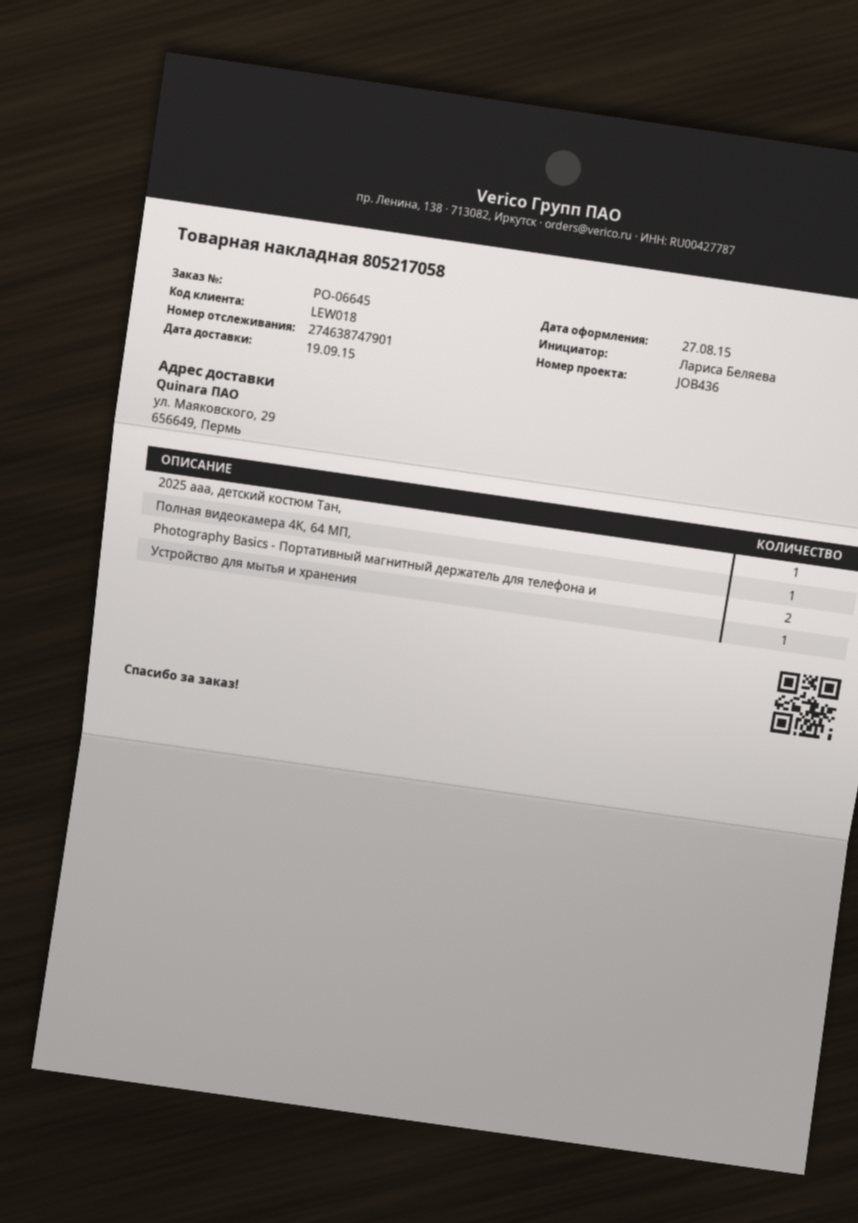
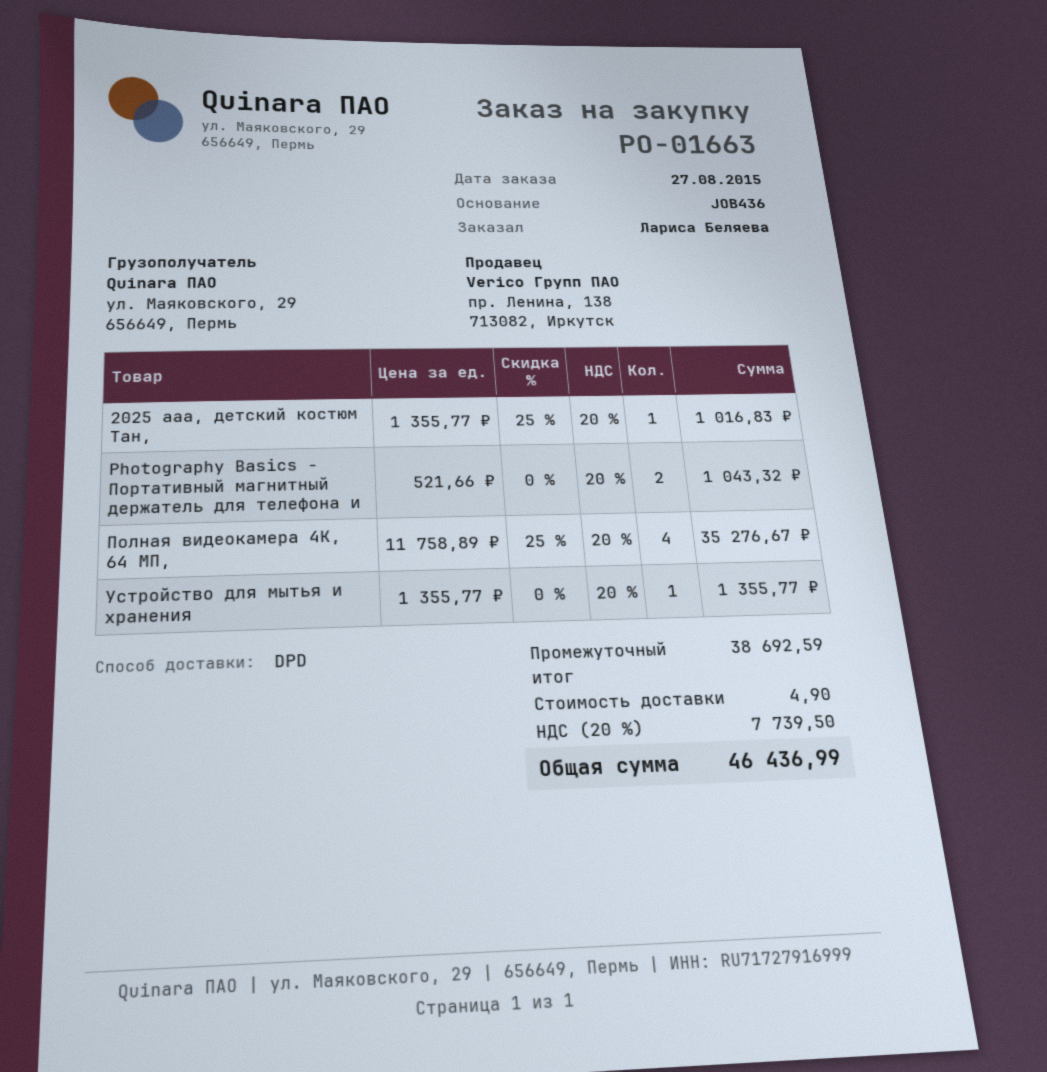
order number: PO-06645 -> PO-01663
Полная видеокамера 4K, 64 МП,: 1 -> 4

